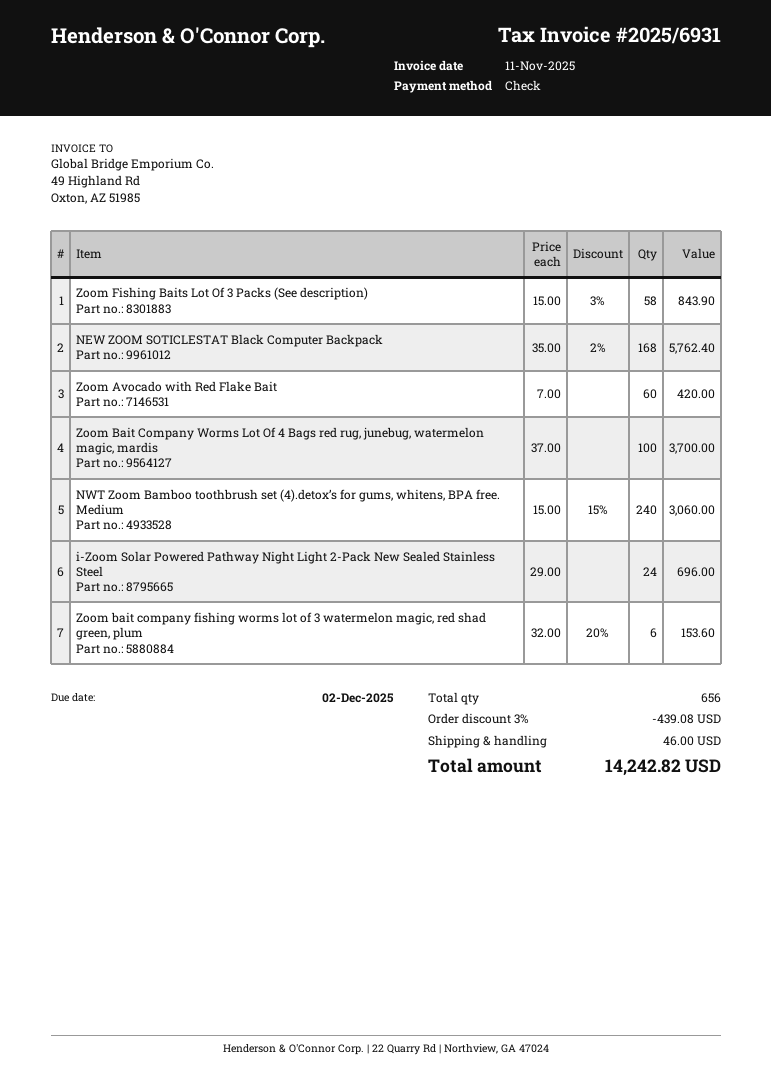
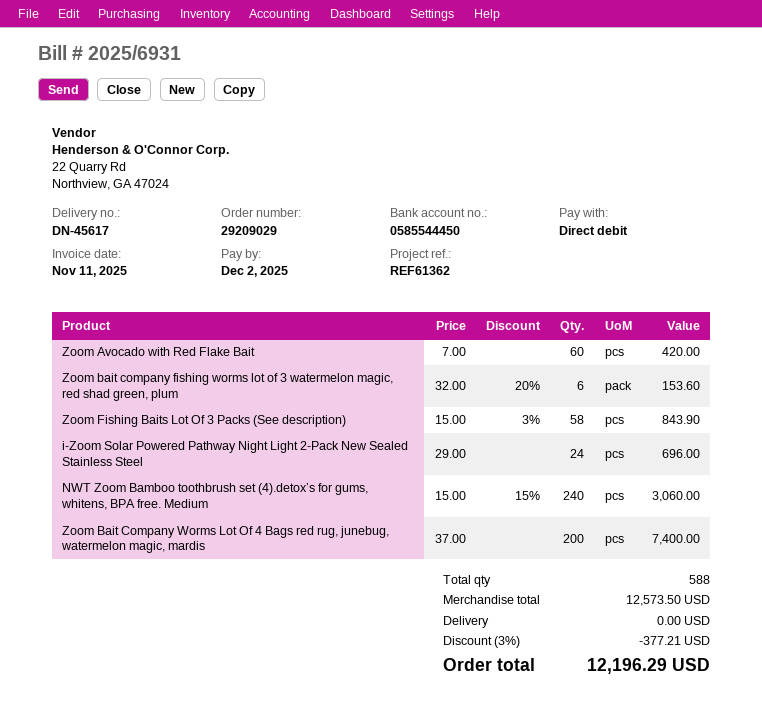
payment method: cheque -> direct debit
NEW ZOOM SOTICLESTAT Black Computer Backpack: 168 x 35.00 - 2% = 5762.40 -> none
Zoom Bait Company Worms Lot Of 4 Bags red rug, junebug, watermelon magic, mardis: 100 x 37.00 = 3700.00 -> 200 x 37.00 = 7400.00
total quantity: 656 -> 588
discount: 3% = 439.08 -> 3% = 377.21
shipping: 46.00 -> 0.00
total: 14242.82 -> 12196.29

